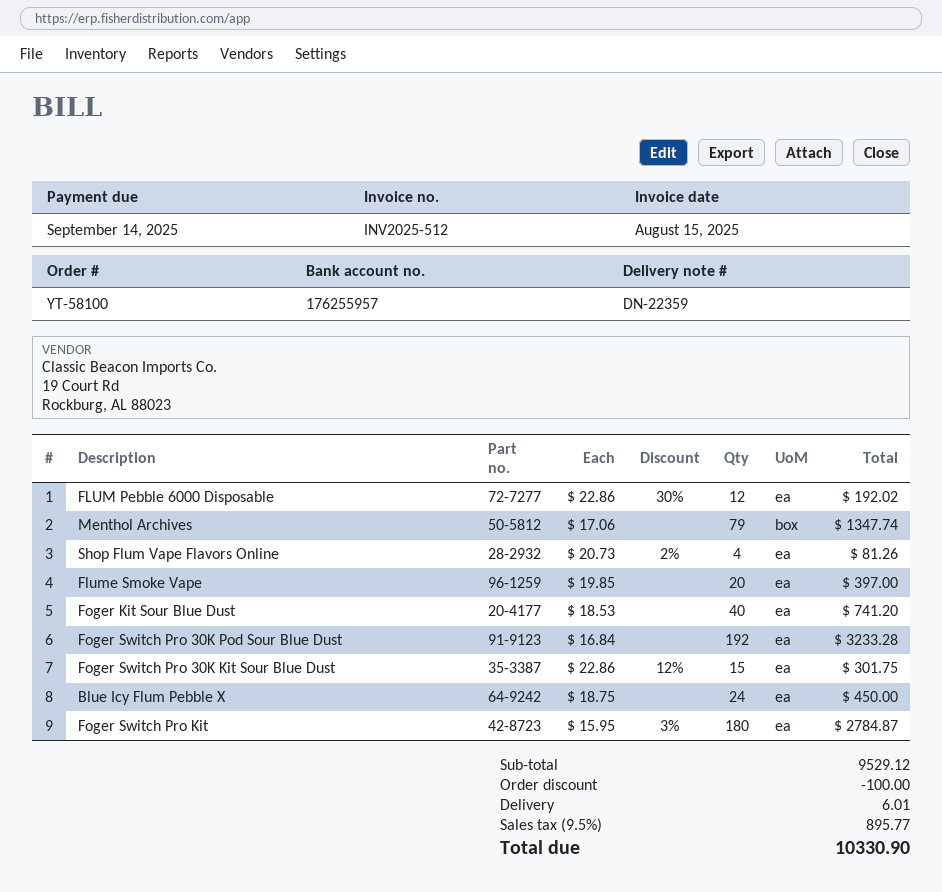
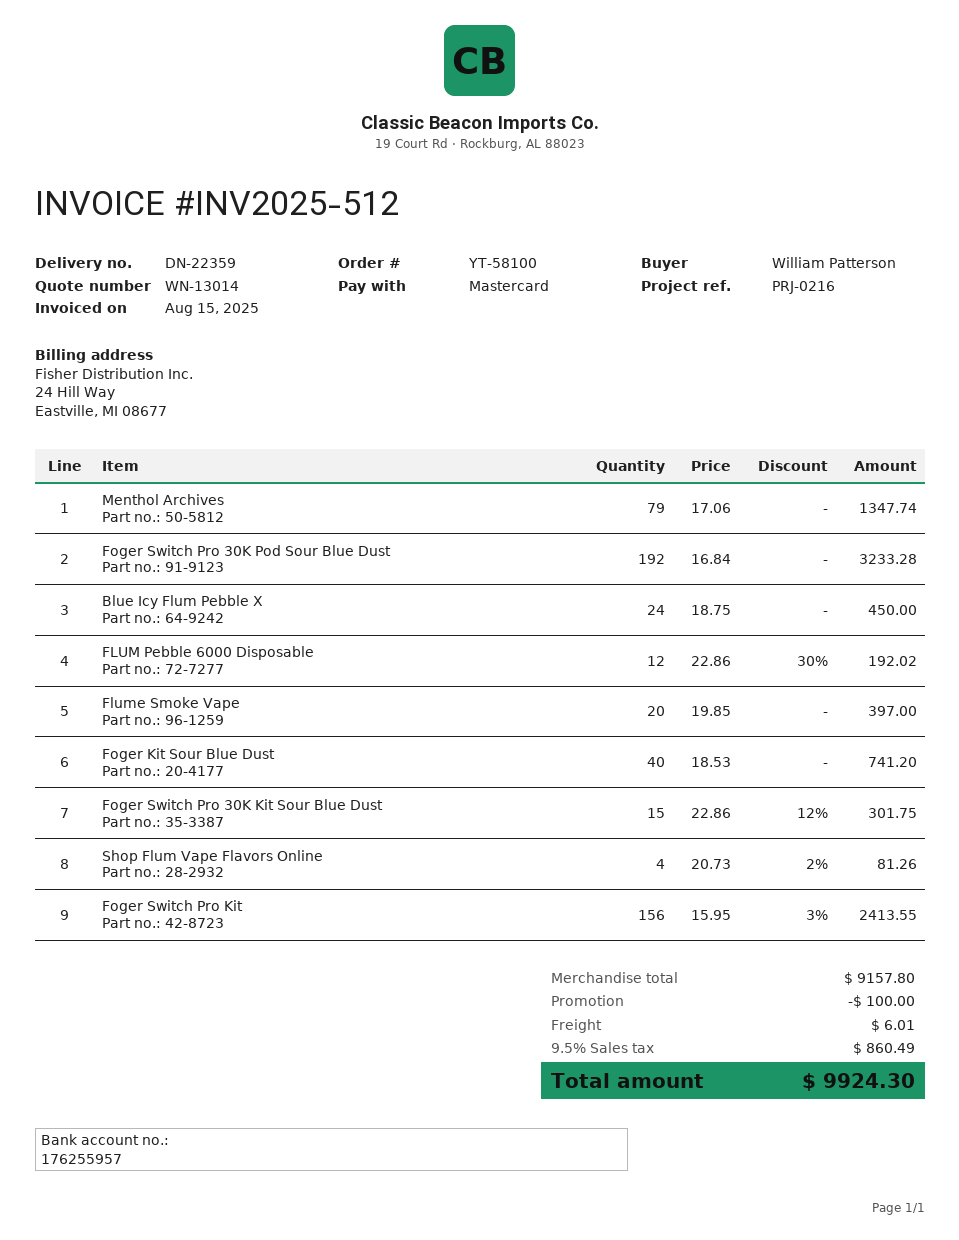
Foger Switch Pro Kit: 180 x 15.95 - 3% = 2784.87 -> 156 x 15.95 - 3% = 2413.55
subtotal: 9529.12 -> 9157.80
tax: 9.5% = 895.77 -> 9.5% = 860.49
total: 10330.90 -> 9924.30

